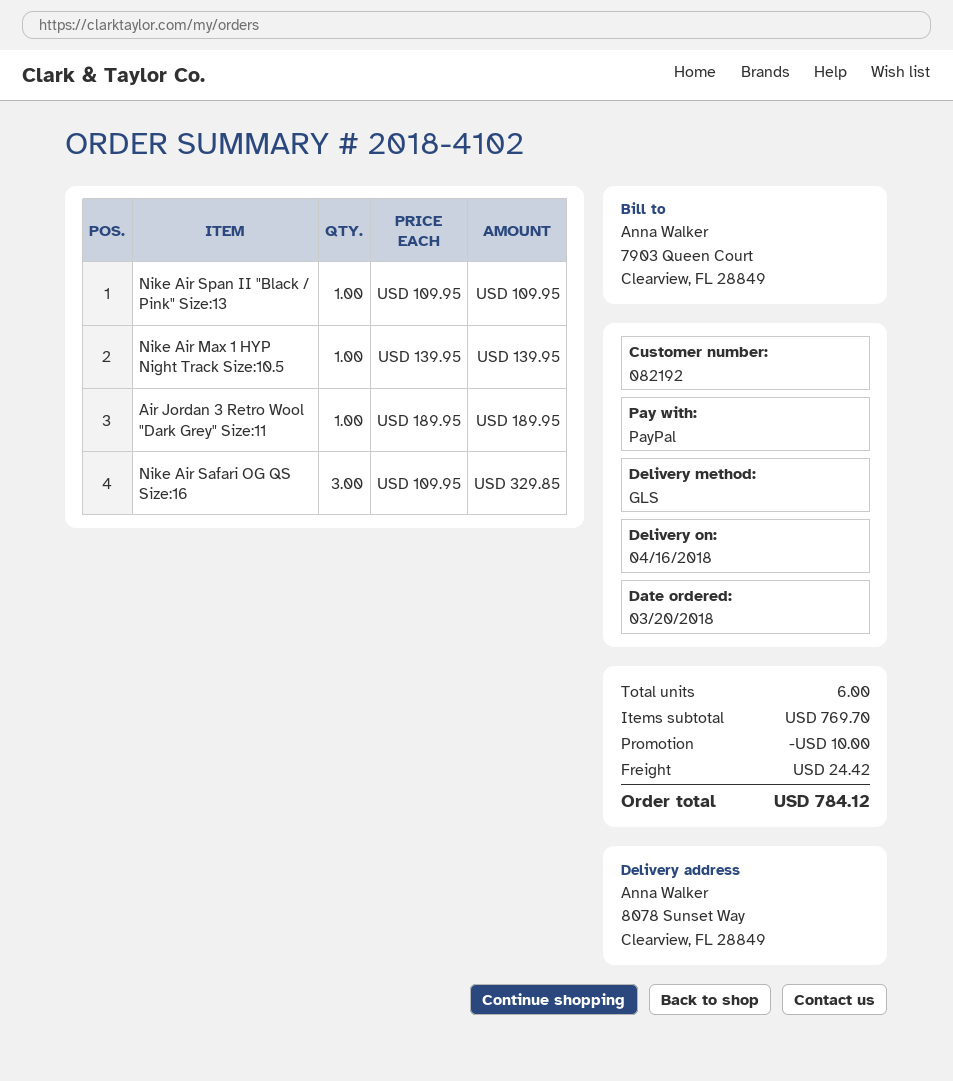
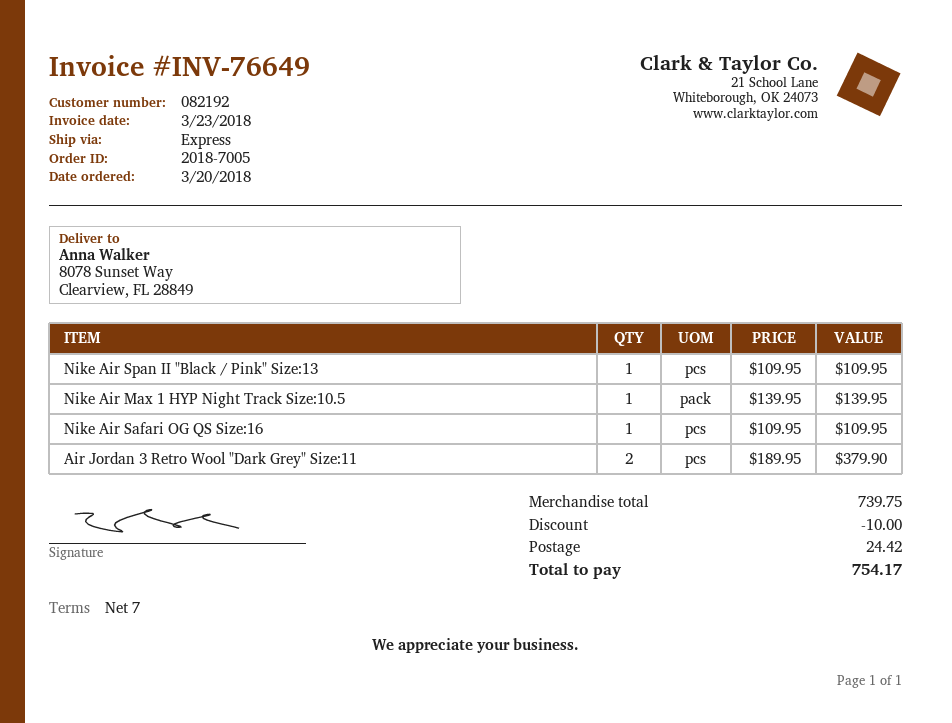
order number: 2018-4102 -> 2018-7005
shipping method: GLS -> express
Air Jordan 3 Retro Wool "Dark Grey" Size:11: 1 x 189.95 = 189.95 -> 2 x 189.95 = 379.90
Nike Air Safari OG QS Size:16: 3 x 109.95 = 329.85 -> 1 x 109.95 = 109.95
subtotal: 769.70 -> 739.75
total: 784.12 -> 754.17

